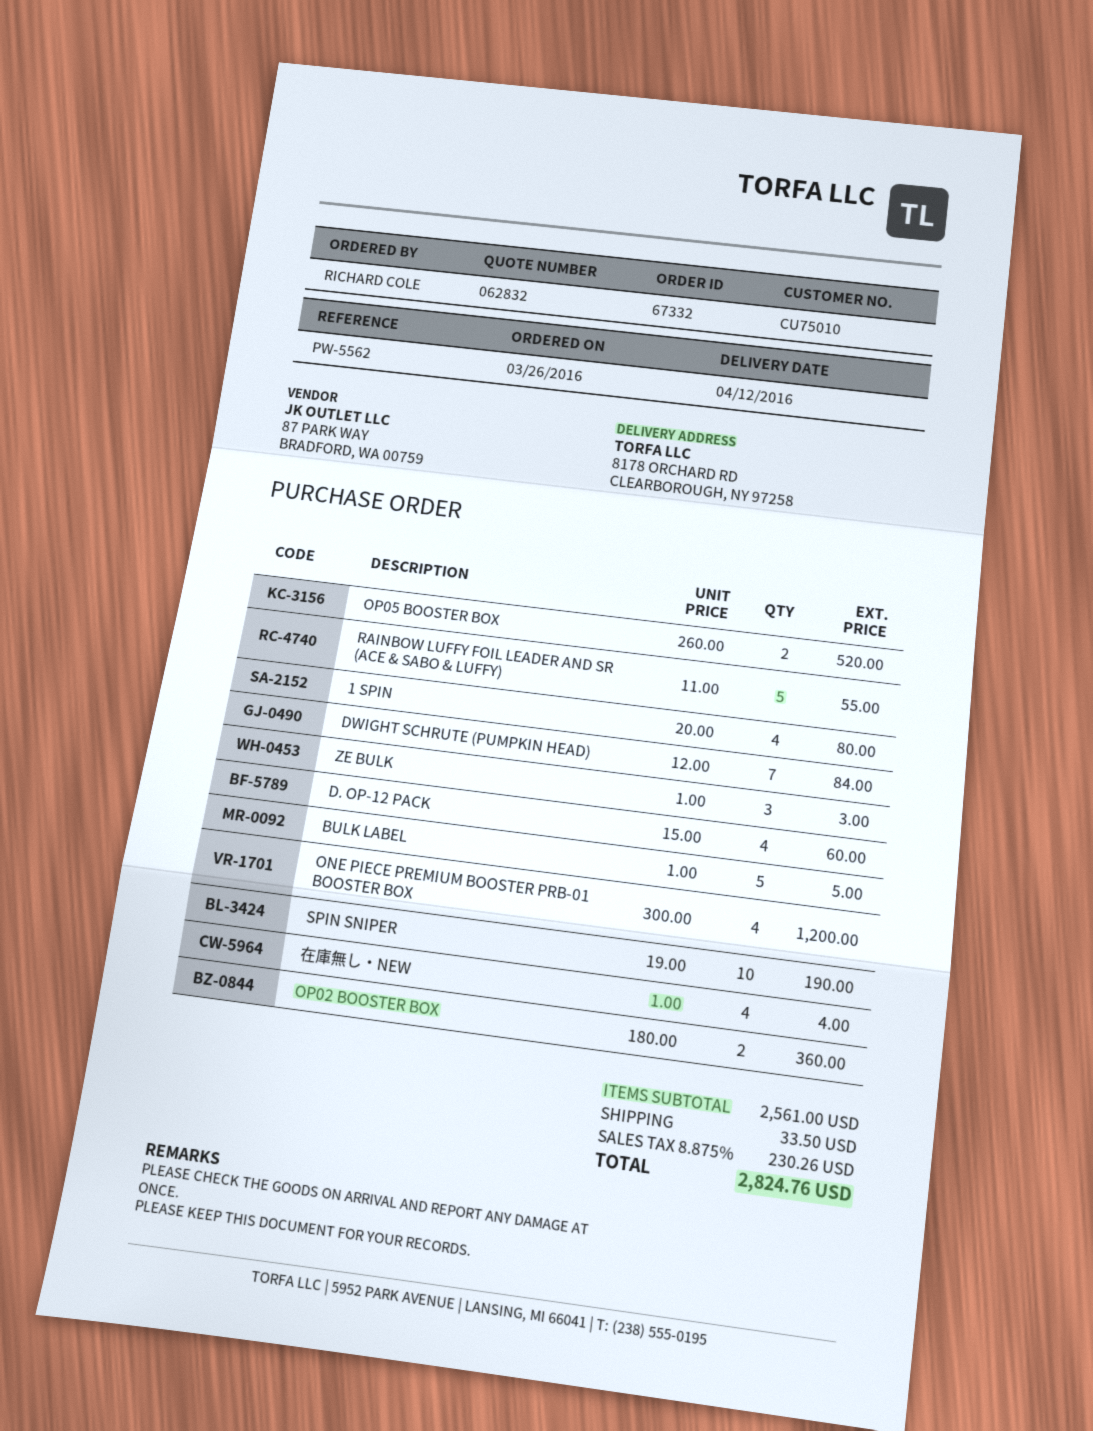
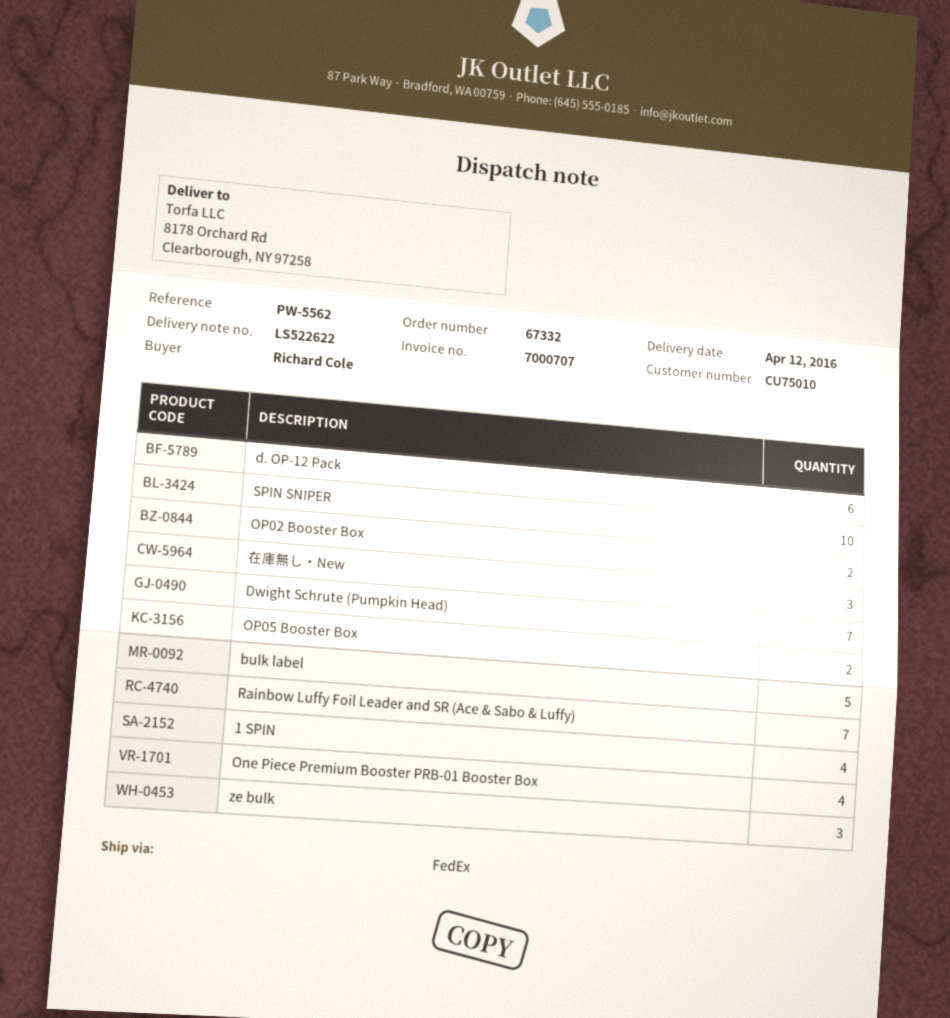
RAINBOW LUFFY FOIL LEADER AND SR (ACE & SABO & LUFFY): 5 -> 7
D. OP-12 PACK: 4 -> 6
在庫無し・NEW: 4 -> 3

